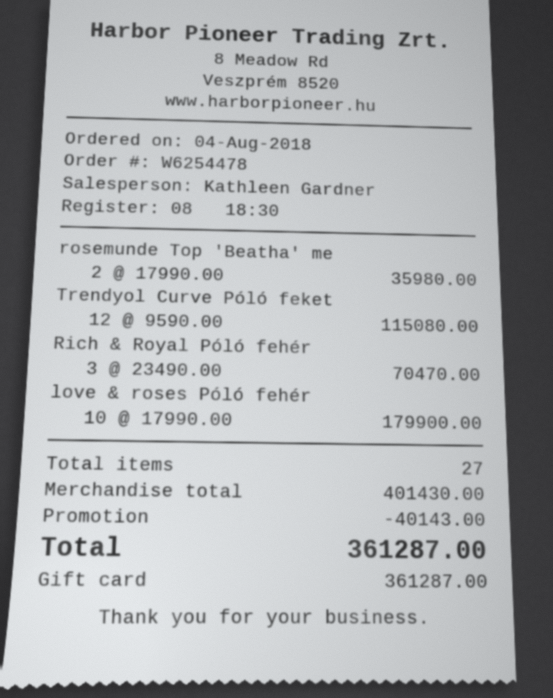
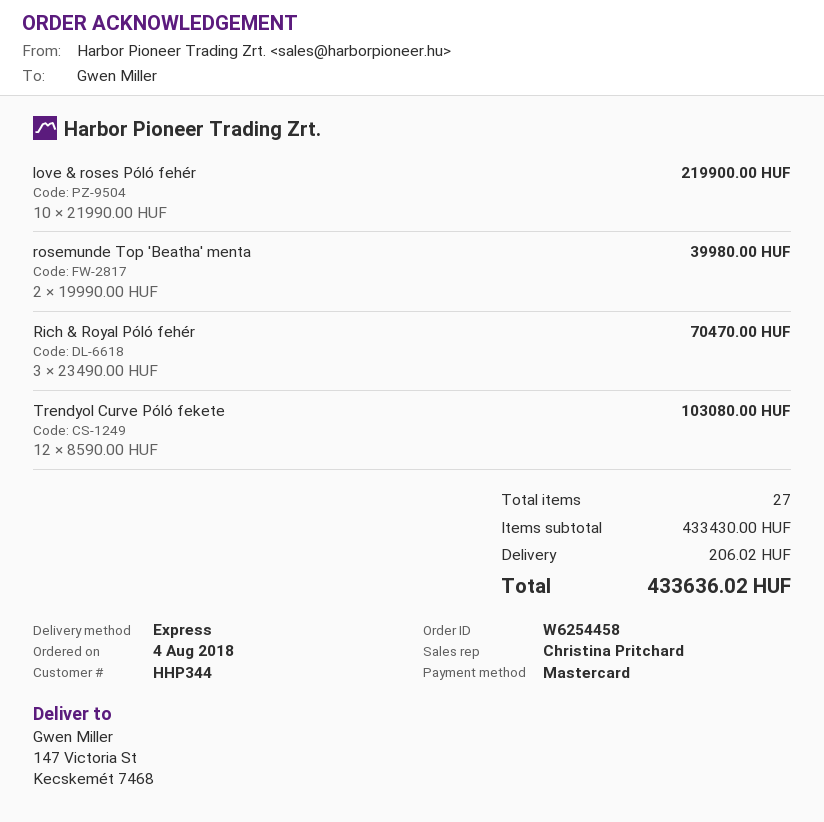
order number: W6254478 -> W6254458
sales rep: Kathleen Gardner -> Christina Pritchard
payment method: gift card -> Mastercard
rosemunde Top 'Beatha' me: 2 x 17990.00 = 35980.00 -> 2 x 19990.00 = 39980.00
Trendyol Curve Póló feket: 12 x 9590.00 = 115080.00 -> 12 x 8590.00 = 103080.00
love & roses Póló fehér: 10 x 17990.00 = 179900.00 -> 10 x 21990.00 = 219900.00
subtotal: 401430.00 -> 433430.00
discount: 40143.00 -> none
shipping: none -> 206.02
total: 361287.00 -> 433636.02

